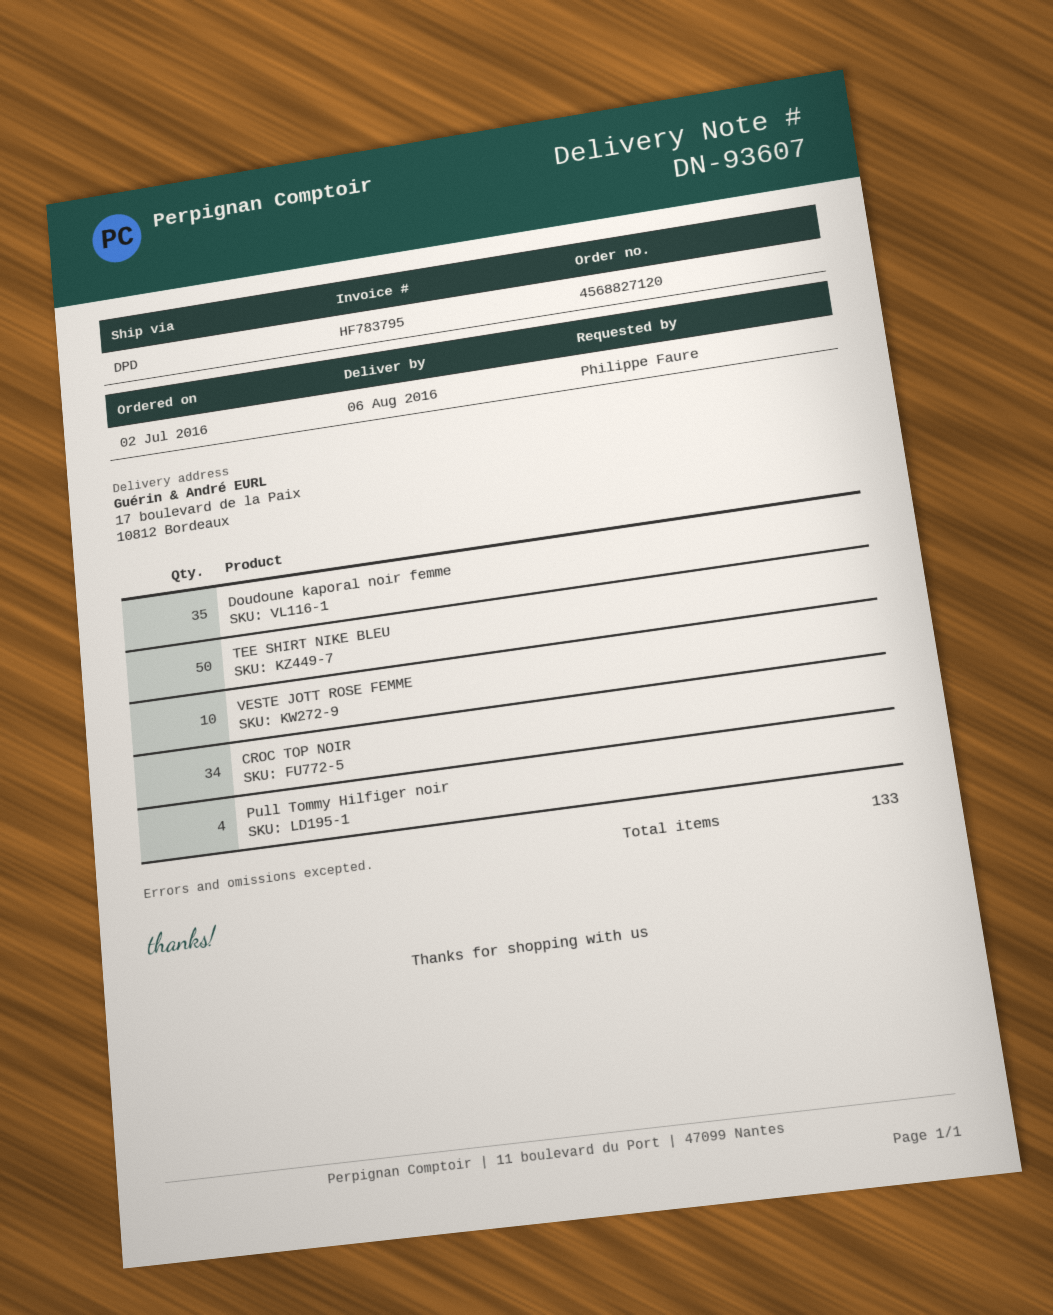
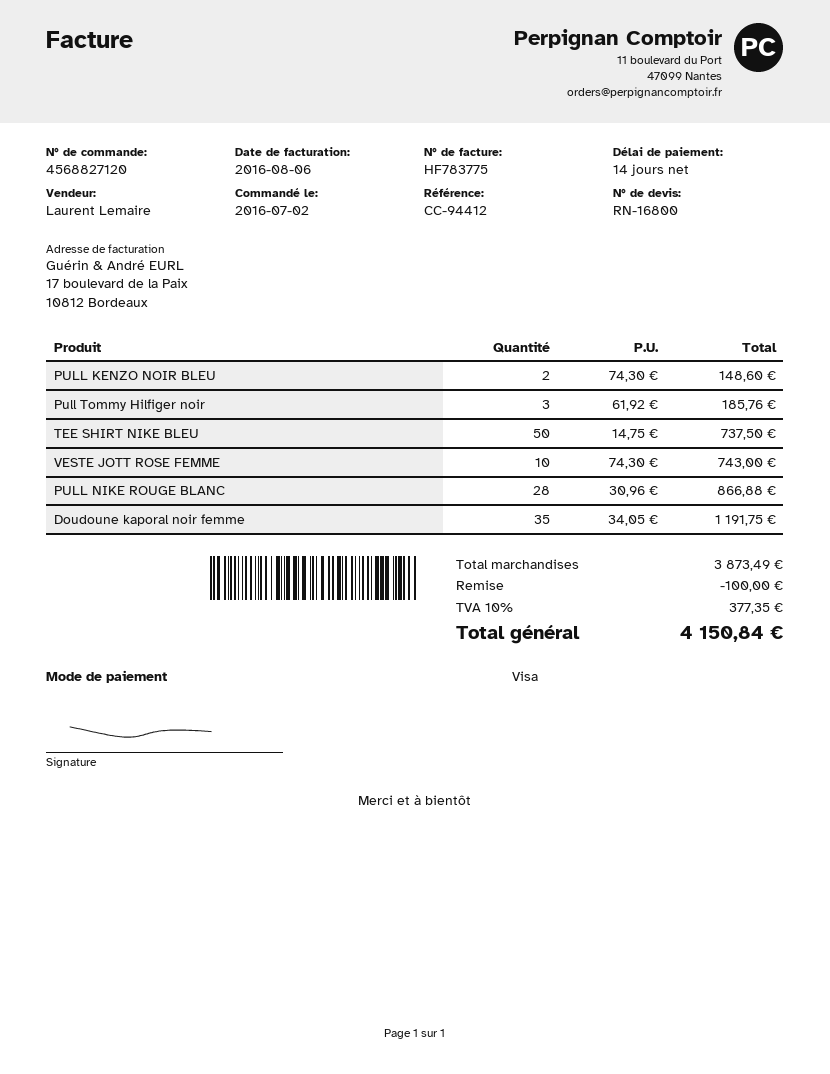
invoice number: HF783795 -> HF783775
CROC TOP NOIR: 34 -> none
Pull Tommy Hilfiger noir: 4 -> 3
PULL KENZO NOIR BLEU: none -> 2
PULL NIKE ROUGE BLANC: none -> 28

